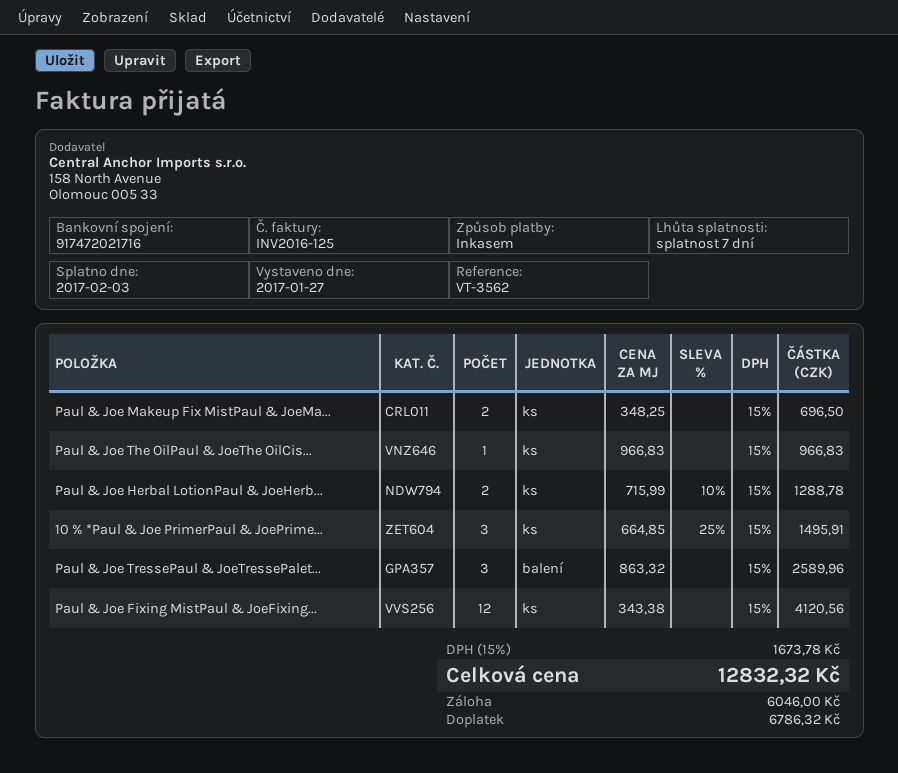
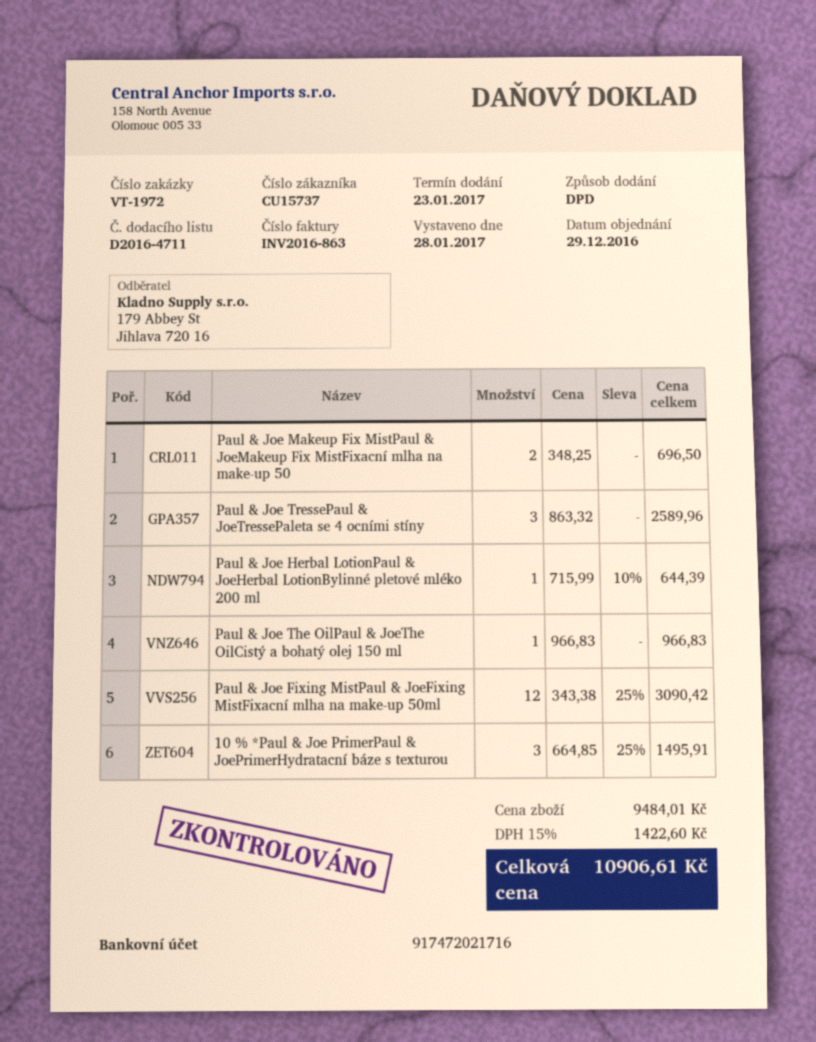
invoice number: INV2016-125 -> INV2016-863
invoice date: 2017-01-27 -> 2017-01-28
reference: VT-3562 -> VT-1972
Paul & Joe Herbal LotionPaul & JoeHerb...: 2 x 715.99 - 10% = 1288.78 -> 1 x 715.99 - 10% = 644.39
Paul & Joe Fixing MistPaul & JoeFixing...: 12 x 343.38 = 4120.56 -> 12 x 343.38 - 25% = 3090.42
tax: 15% = 1673.78 -> 15% = 1422.60
total: 12832.32 -> 10906.61

